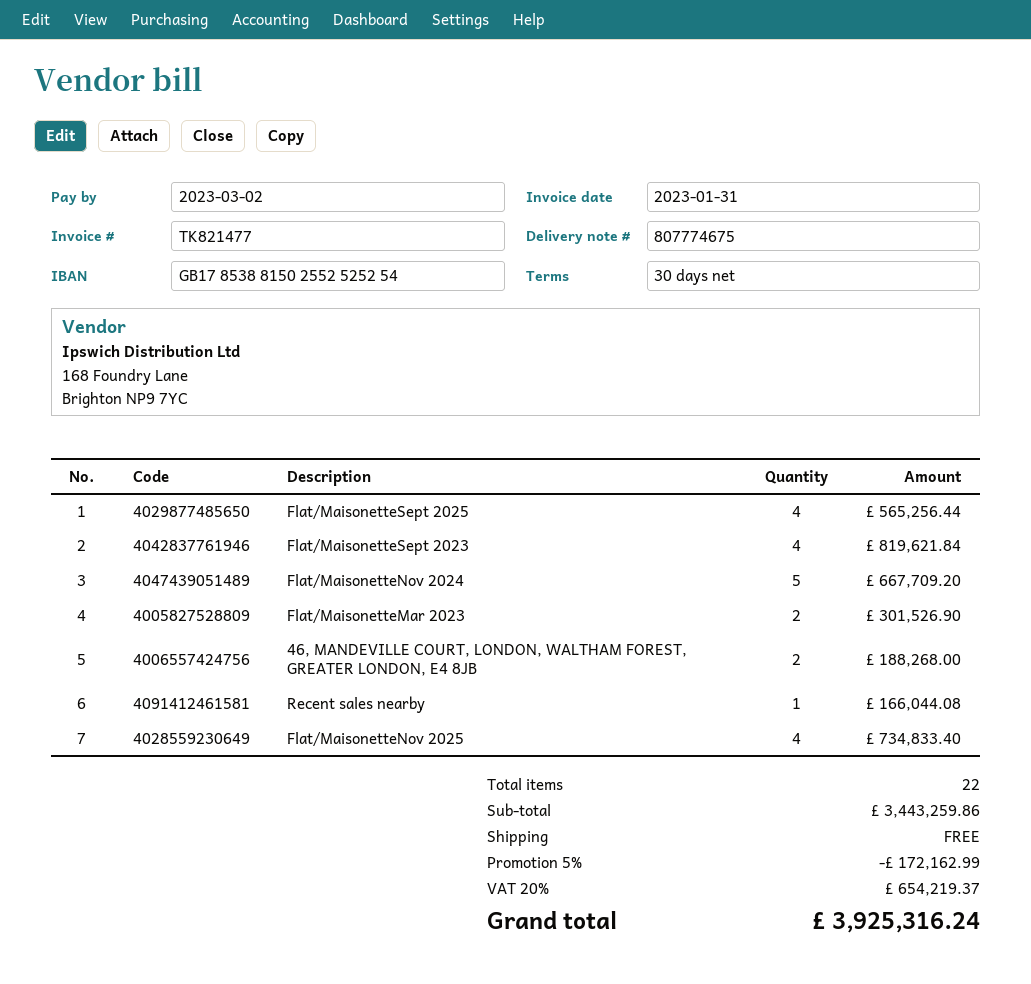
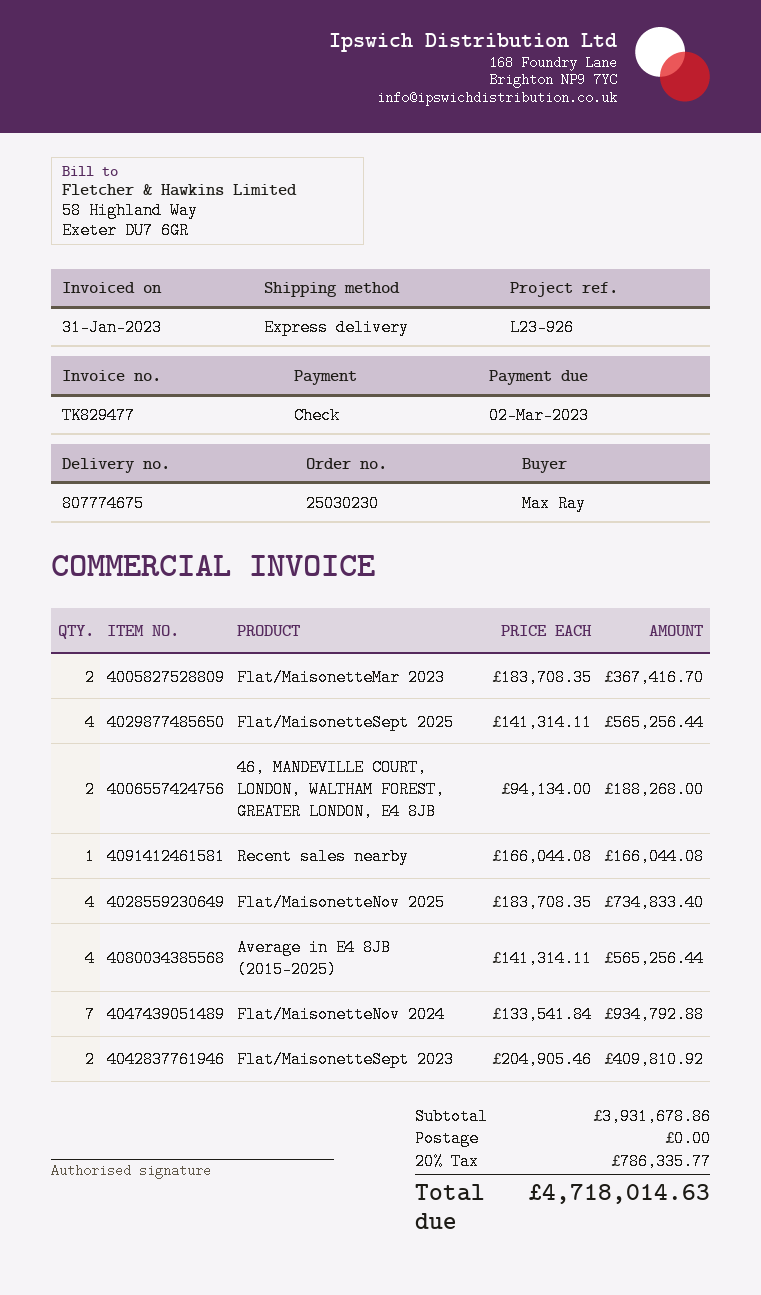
invoice number: TK821477 -> TK829477
Flat/MaisonetteSept 2023: 4 for 819621.84 -> 2 for 409810.92
Flat/MaisonetteNov 2024: 5 for 667709.20 -> 7 for 934792.88
Flat/MaisonetteMar 2023: 2 for 301526.90 -> 2 for 367416.70
Average in E4 8JB (2015–2025): none -> 4 for 565256.44
subtotal: 3443259.86 -> 3931678.86
discount: 5% = 172162.99 -> none
tax: 20% = 654219.37 -> 20% = 786335.77
total: 3925316.24 -> 4718014.63

